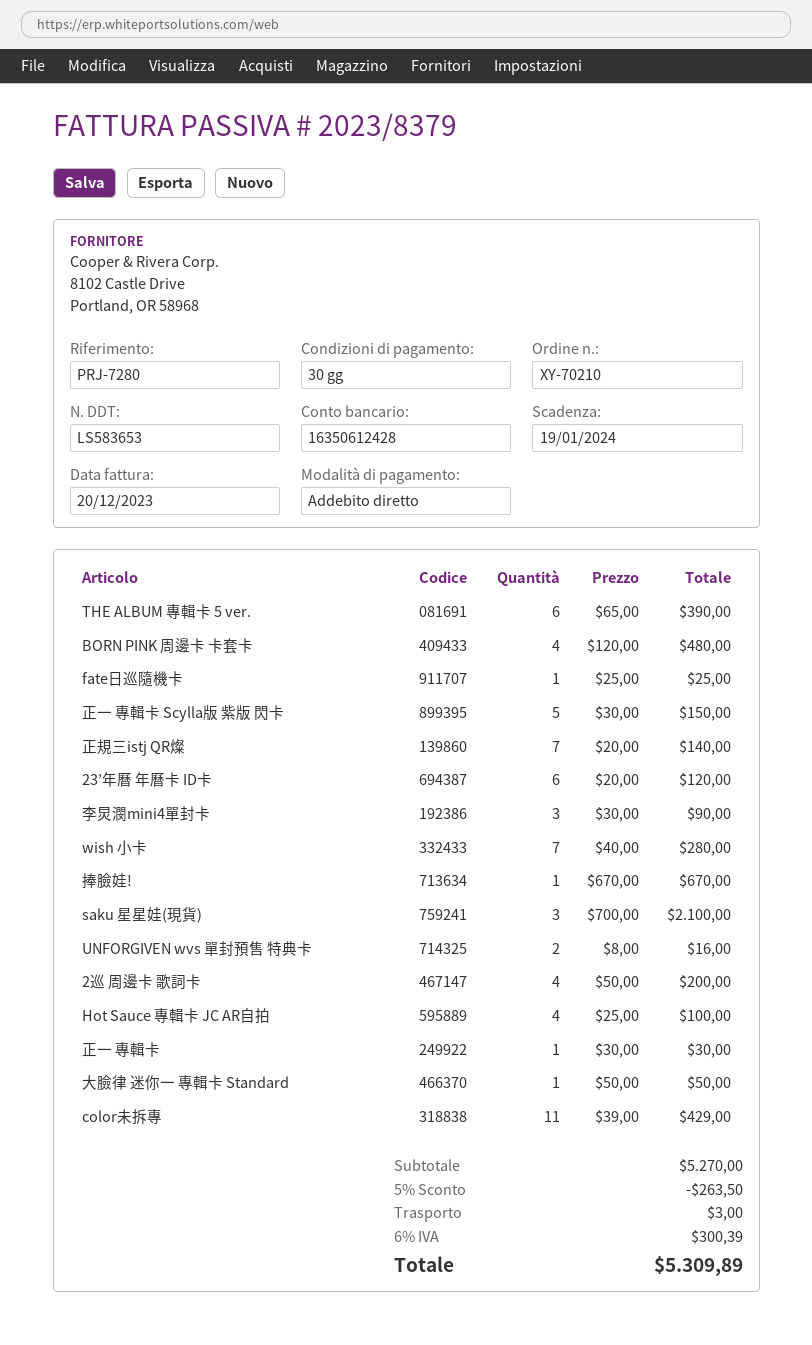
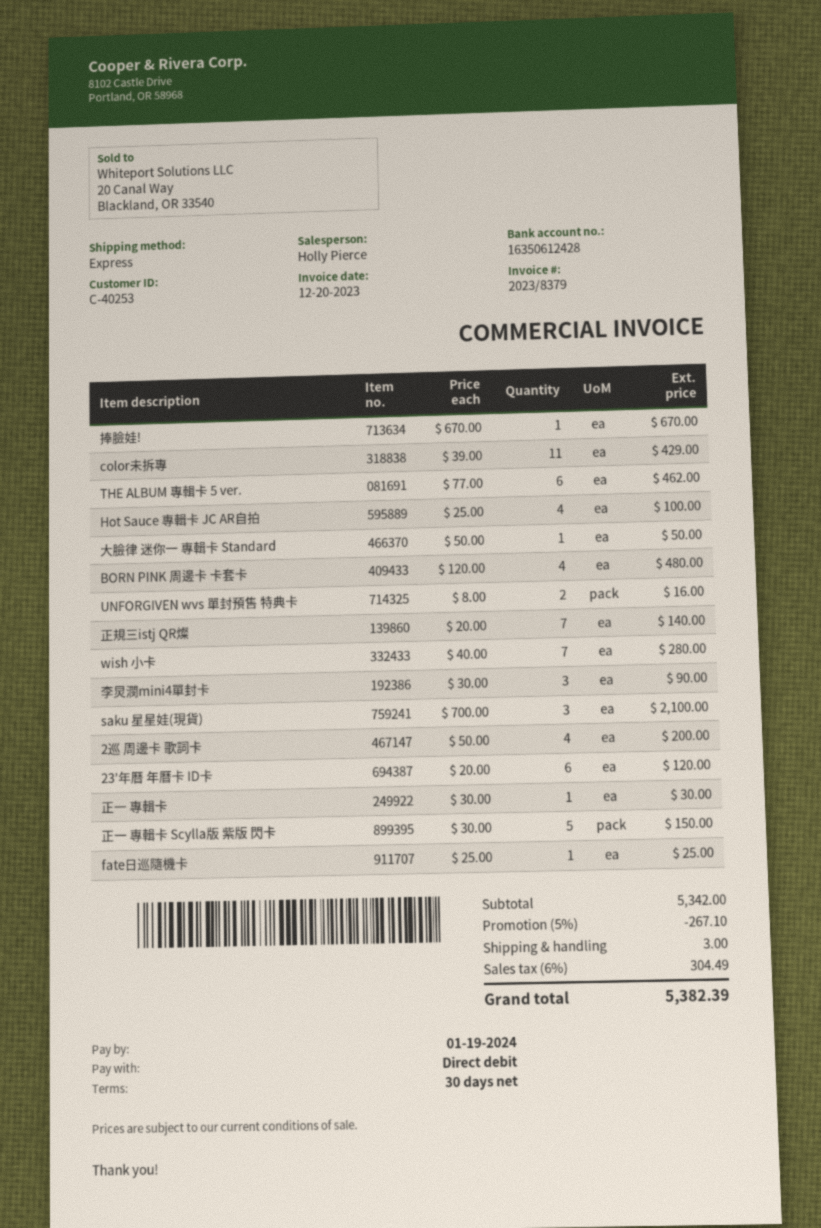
THE ALBUM 專輯卡 5 ver.: 6 x 65.00 = 390.00 -> 6 x 77.00 = 462.00
subtotal: 5270.00 -> 5342.00
discount: 5% = 263.50 -> 5% = 267.10
tax: 6% = 300.39 -> 6% = 304.49
total: 5309.89 -> 5382.39

